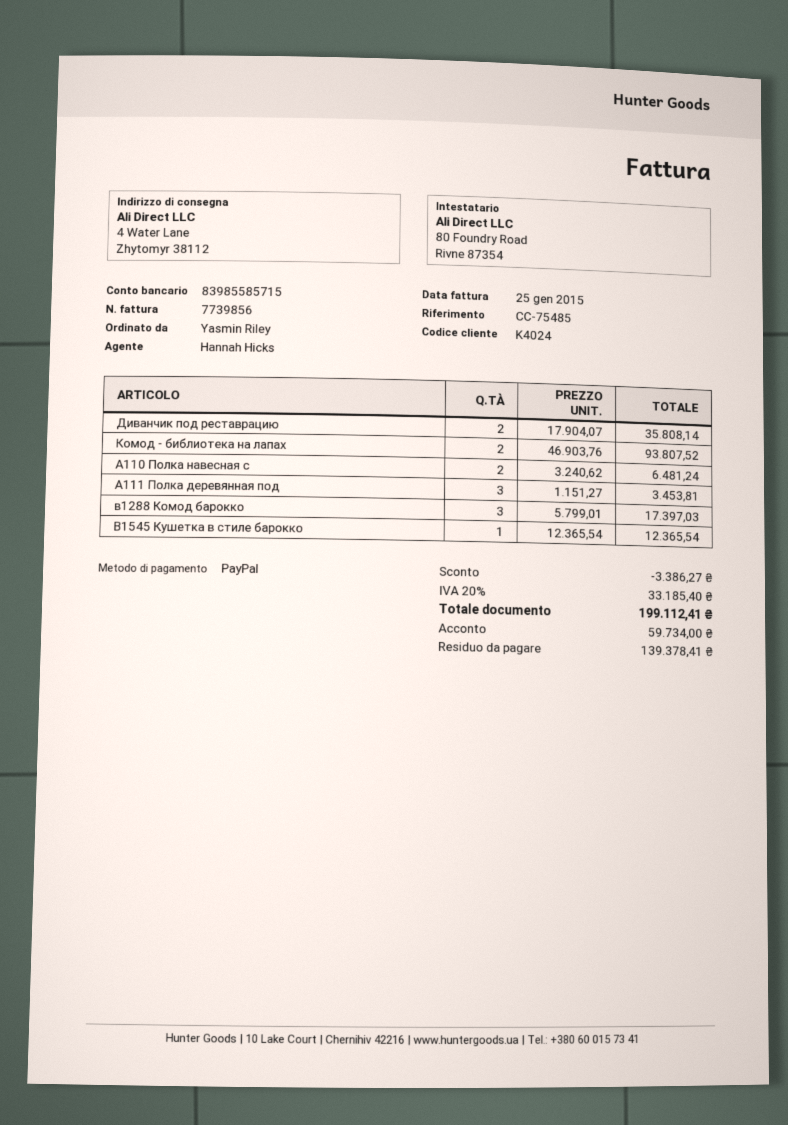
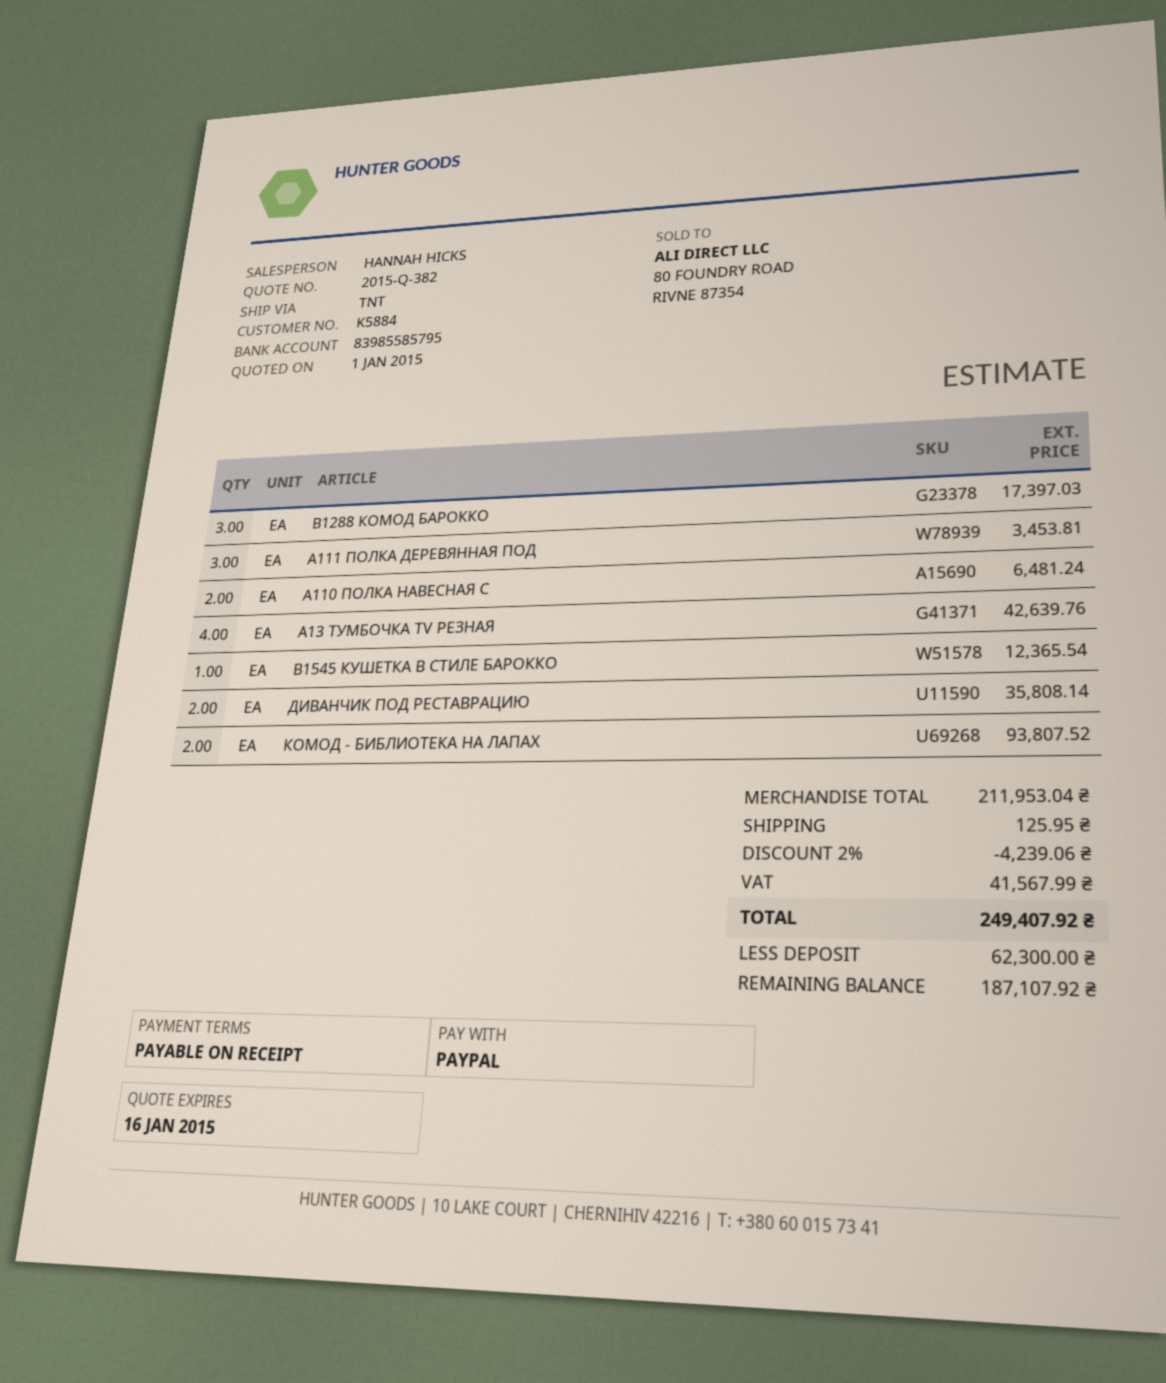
customer number: K4024 -> K5884
bank account: 83985585715 -> 83985585795
А13 ТУМБОЧКА TV РЕЗНАЯ: none -> 4 for 42639.76
discount: 3386.27 -> 4239.06
shipping: none -> 125.95
tax: 33185.40 -> 41567.99
total: 199112.41 -> 249407.92
deposit: 59734.00 -> 62300.00
balance: 139378.41 -> 187107.92

